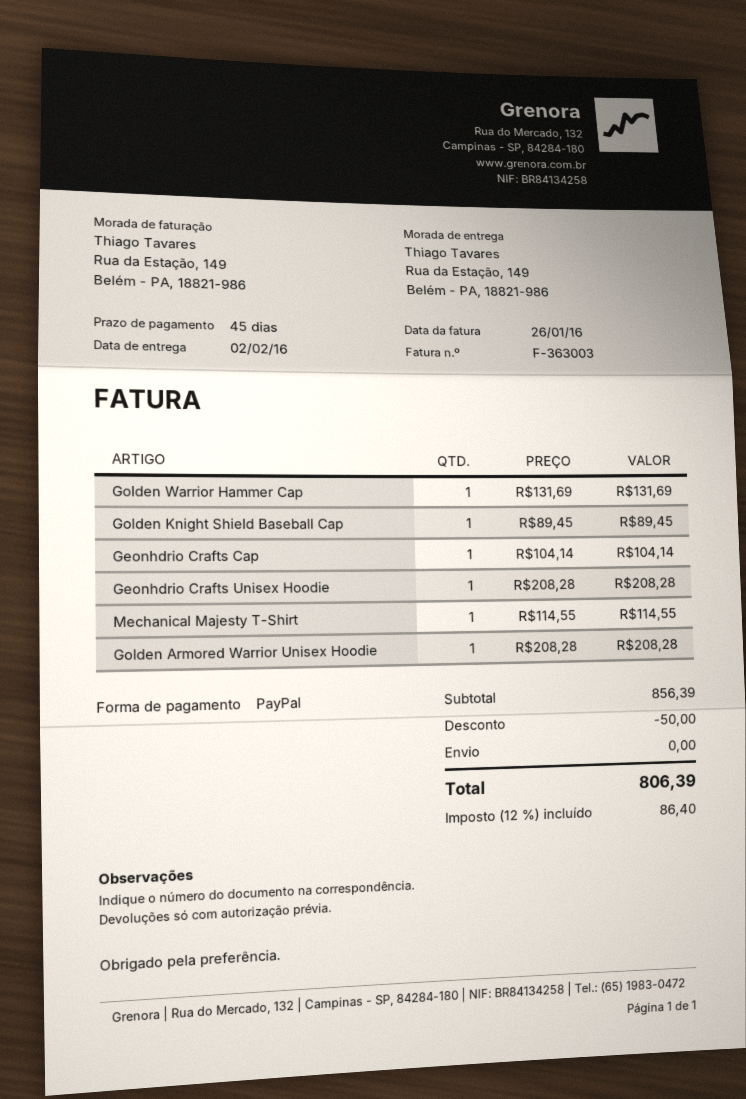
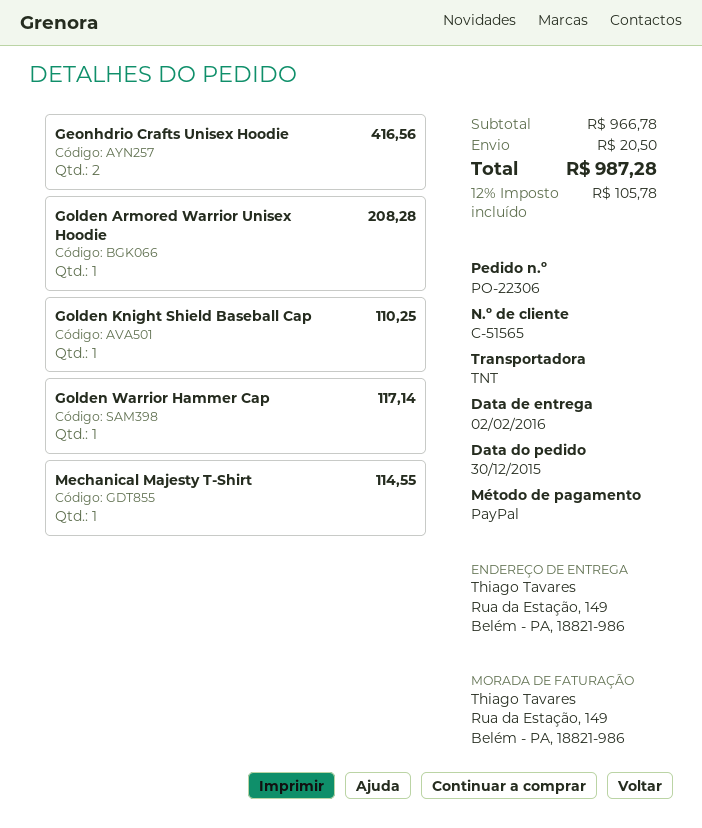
Golden Warrior Hammer Cap: 1 for 131.69 -> 1 for 117.14
Golden Knight Shield Baseball Cap: 1 for 89.45 -> 1 for 110.25
Geonhdrio Crafts Cap: 1 for 104.14 -> none
Geonhdrio Crafts Unisex Hoodie: 1 for 208.28 -> 2 for 416.56
subtotal: 856.39 -> 966.78
discount: 50.00 -> none
shipping: 0.00 -> 20.50
tax: 12% = 86.40 -> 12% = 105.78
total: 806.39 -> 987.28

